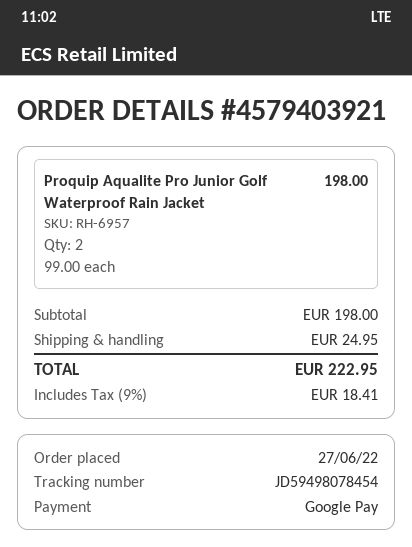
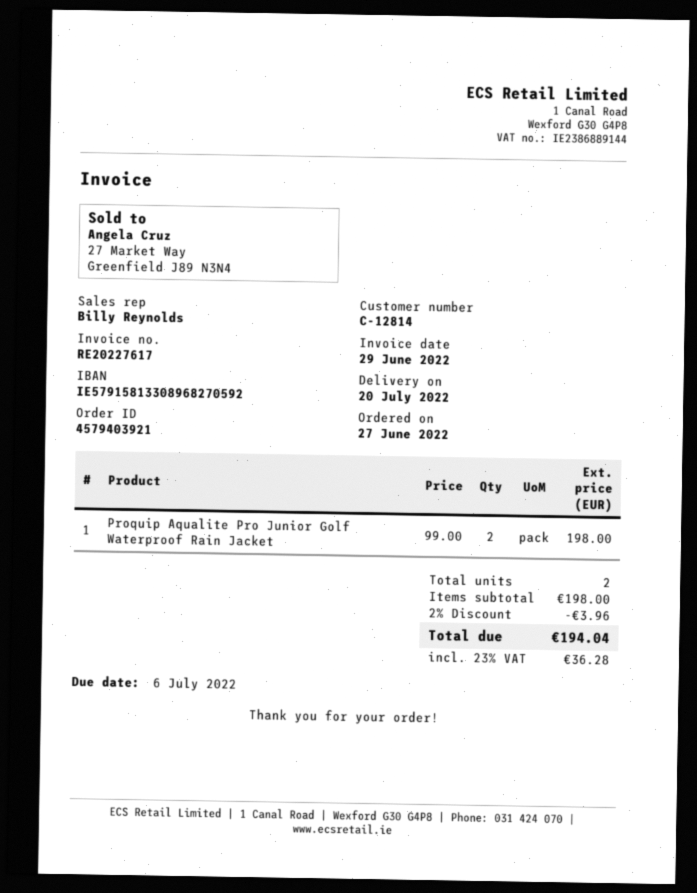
discount: none -> 2% = 3.96
shipping: 24.95 -> none
tax: 9% = 18.41 -> 23% = 36.28
total: 222.95 -> 194.04

